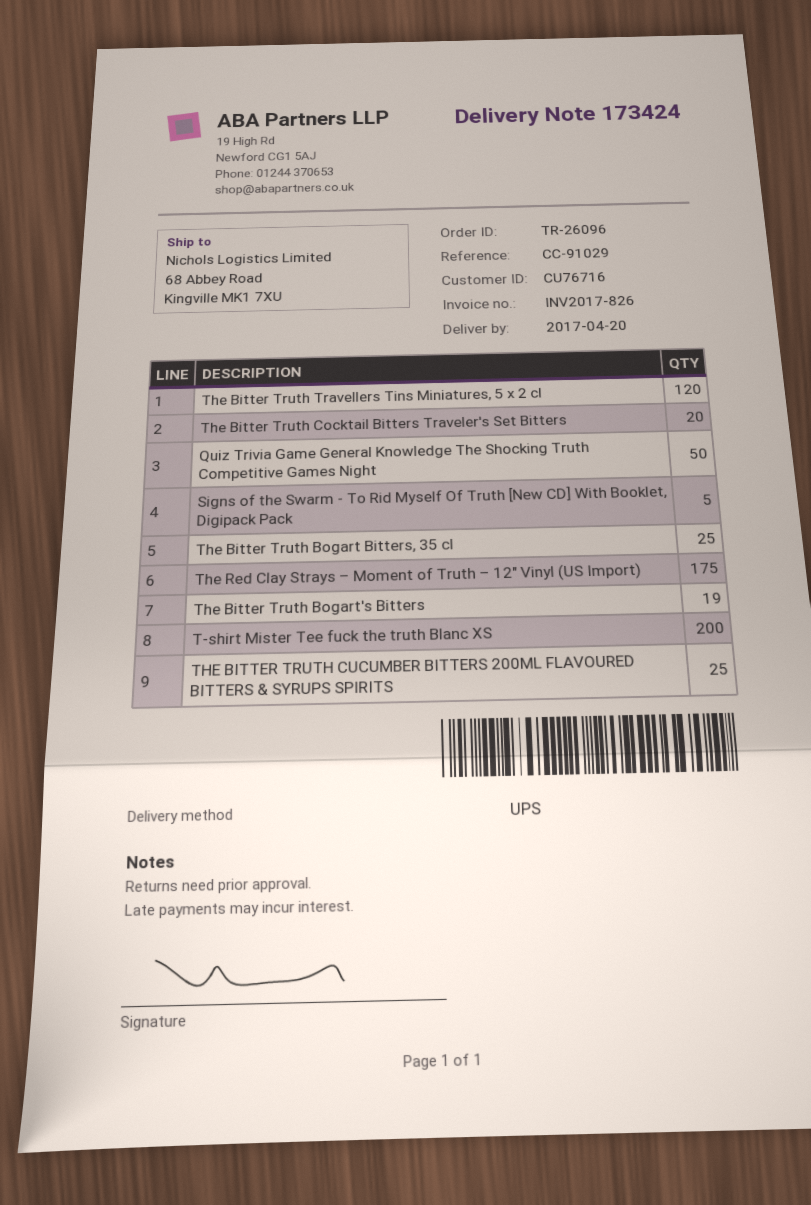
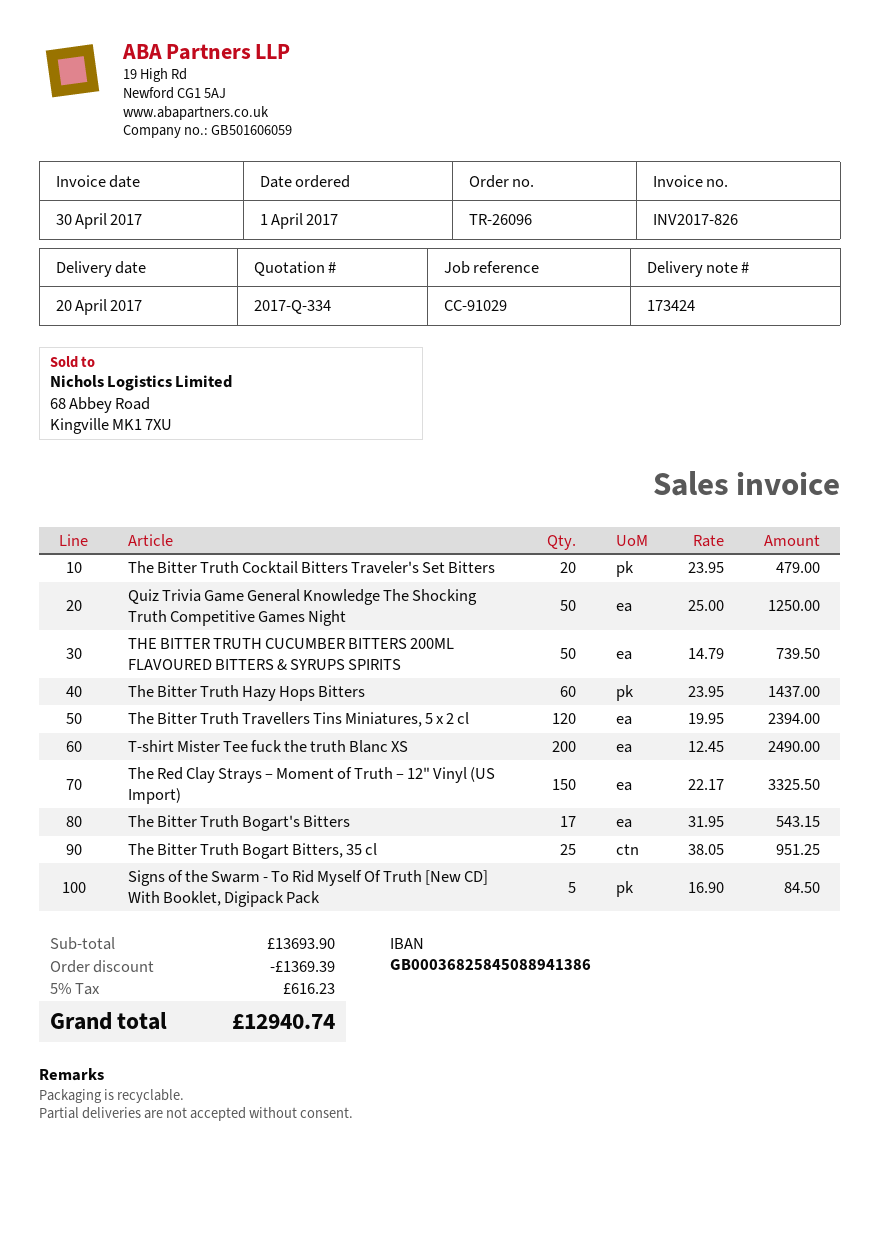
The Red Clay Strays – Moment of Truth – 12" Vinyl (US Import): 175 -> 150
The Bitter Truth Bogart's Bitters: 19 -> 17
THE BITTER TRUTH CUCUMBER BITTERS 200ML FLAVOURED BITTERS & SYRUPS SPIRITS: 25 -> 50
The Bitter Truth Hazy Hops Bitters: none -> 60

